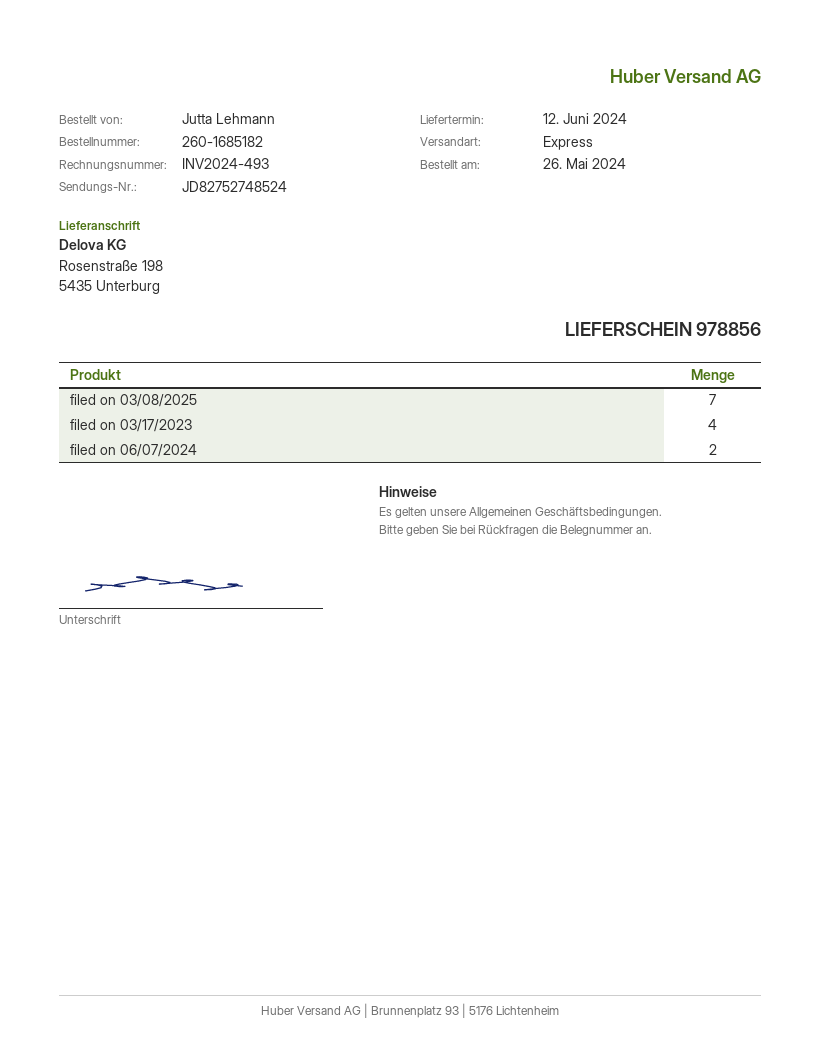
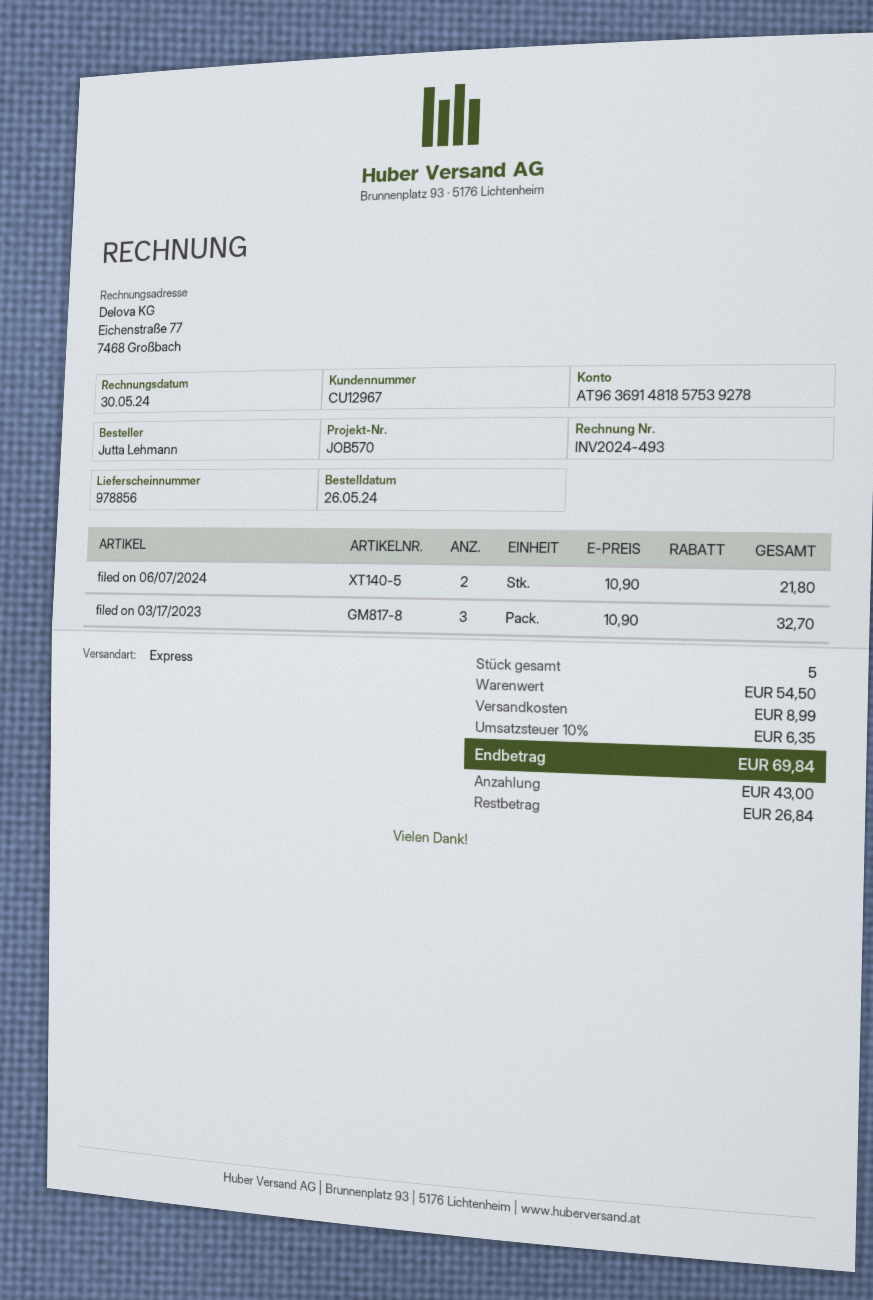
filed on 03/08/2025: 7 -> none
filed on 03/17/2023: 4 -> 3

